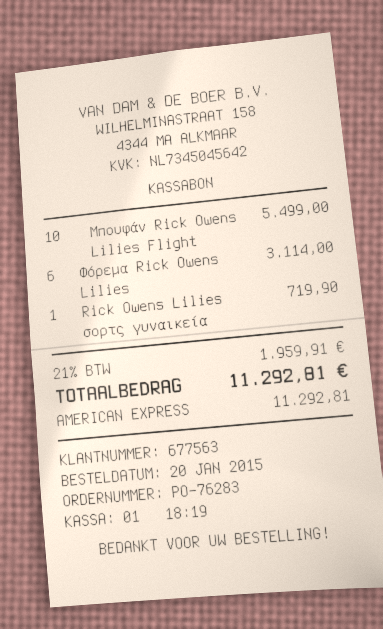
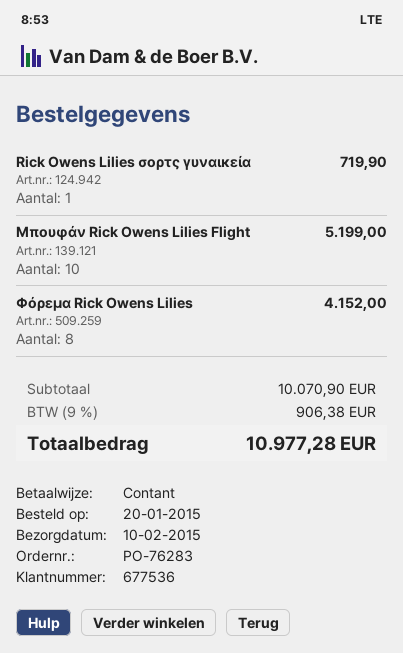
customer number: 677563 -> 677536
payment method: American Express -> cash
Μπουφάν Rick Owens Lilies Flight: 10 for 5499.00 -> 10 for 5199.00
Φόρεμα Rick Owens Lilies: 6 for 3114.00 -> 8 for 4152.00
tax: 21% = 1959.91 -> 9% = 906.38
total: 11292.81 -> 10977.28

